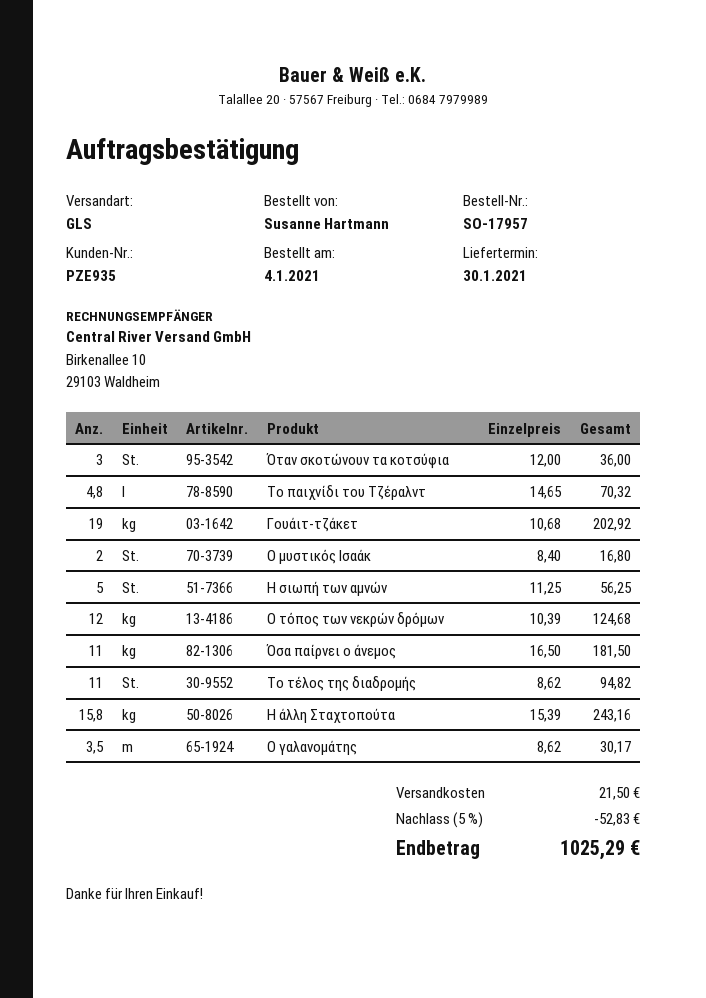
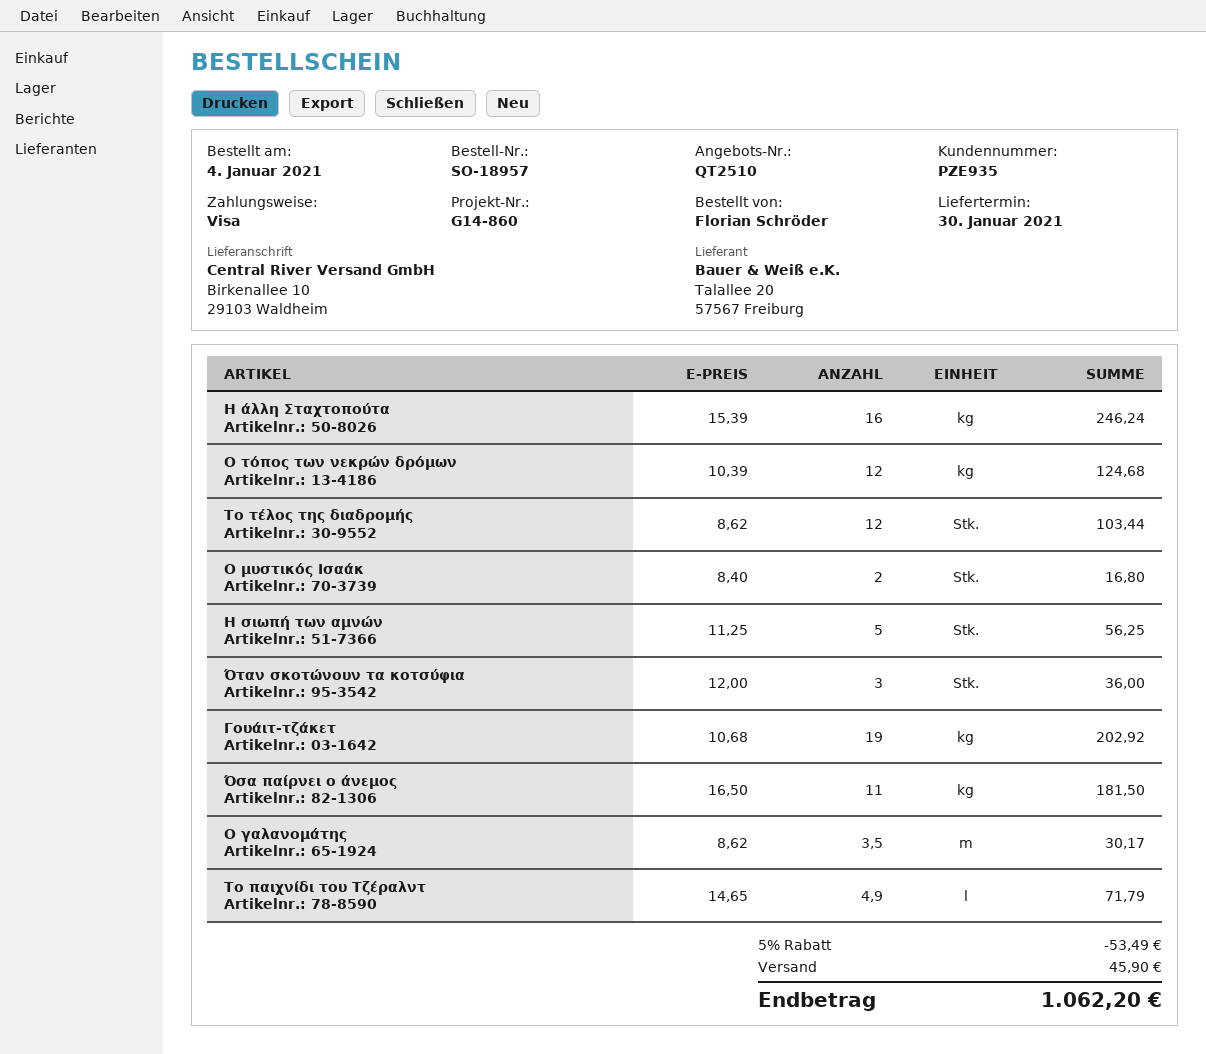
order number: SO-17957 -> SO-18957
ordered by: Susanne Hartmann -> Florian Schröder
Το παιχνίδι του Τζέραλντ: 4.8 x 14.65 = 70.32 -> 4.9 x 14.65 = 71.79
Το τέλος της διαδρομής: 11 x 8.62 = 94.82 -> 12 x 8.62 = 103.44
Η άλλη Σταχτοπούτα: 15.8 x 15.39 = 243.16 -> 16 x 15.39 = 246.24
discount: 5% = 52.83 -> 5% = 53.49
shipping: 21.50 -> 45.90
total: 1025.29 -> 1062.20

